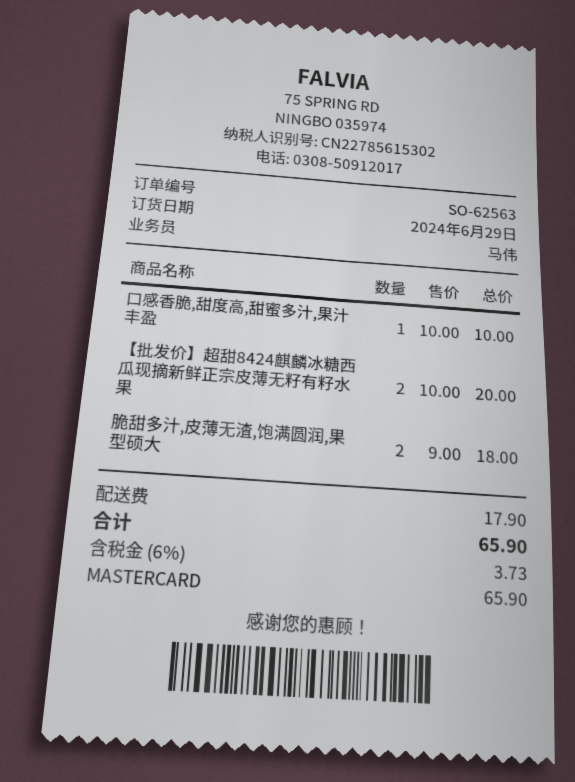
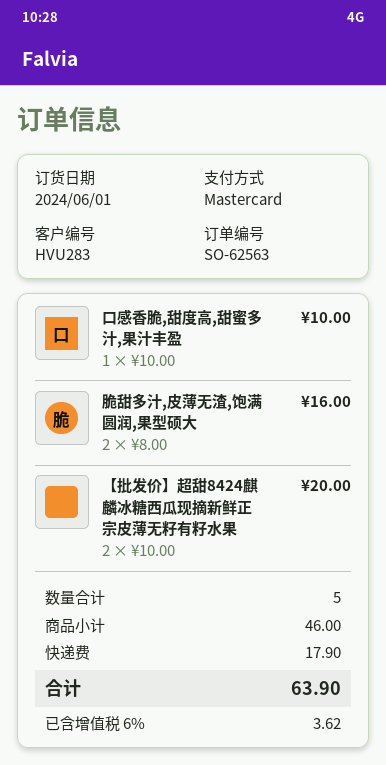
order date: 2024-06-29 -> 2024-06-01
脆甜多汁,皮薄无渣,饱满圆润,果型硕大: 2 x 9.00 = 18.00 -> 2 x 8.00 = 16.00
tax: 6% = 3.73 -> 6% = 3.62
total: 65.90 -> 63.90

